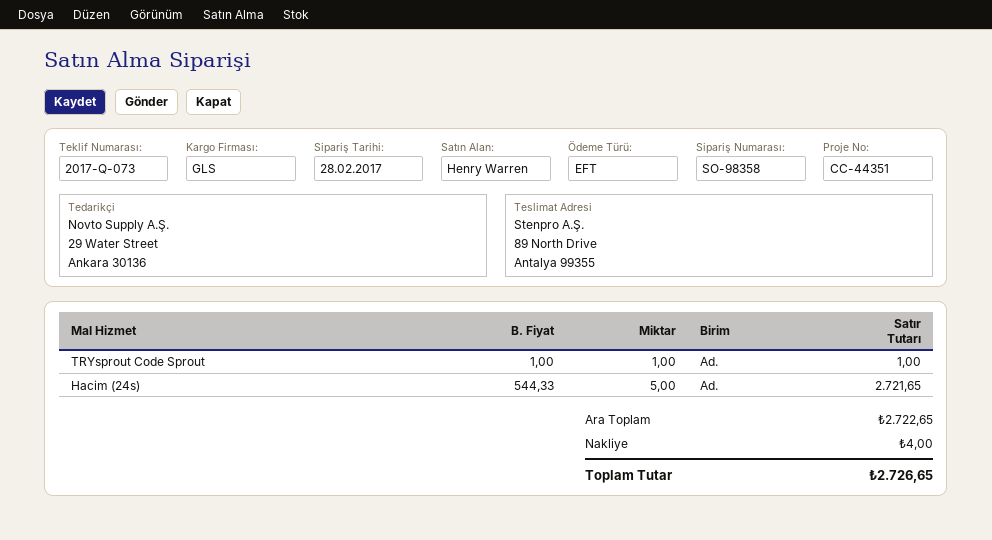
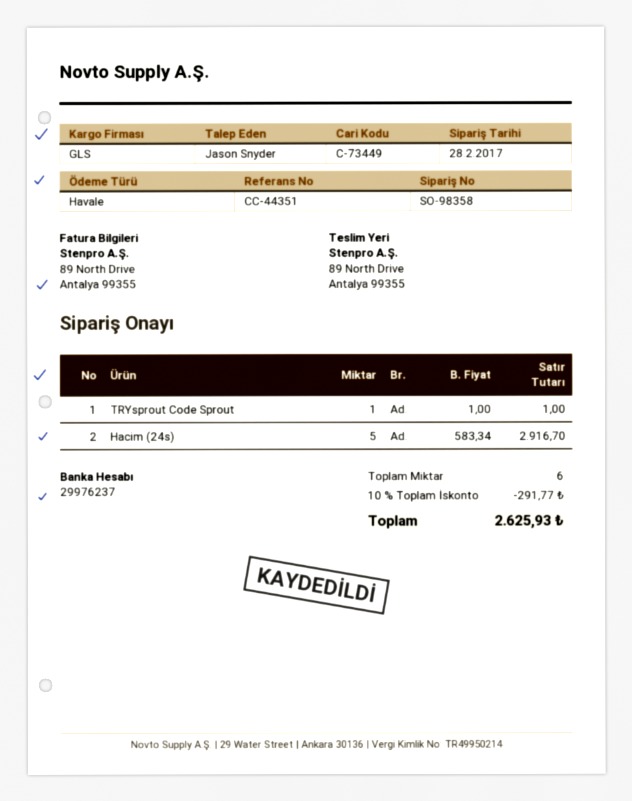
ordered by: Henry Warren -> Jason Snyder
Hacim (24s): 5 x 544.33 = 2721.65 -> 5 x 583.34 = 2916.70
discount: none -> 10% = 291.77
shipping: 4.00 -> none
total: 2726.65 -> 2625.93

